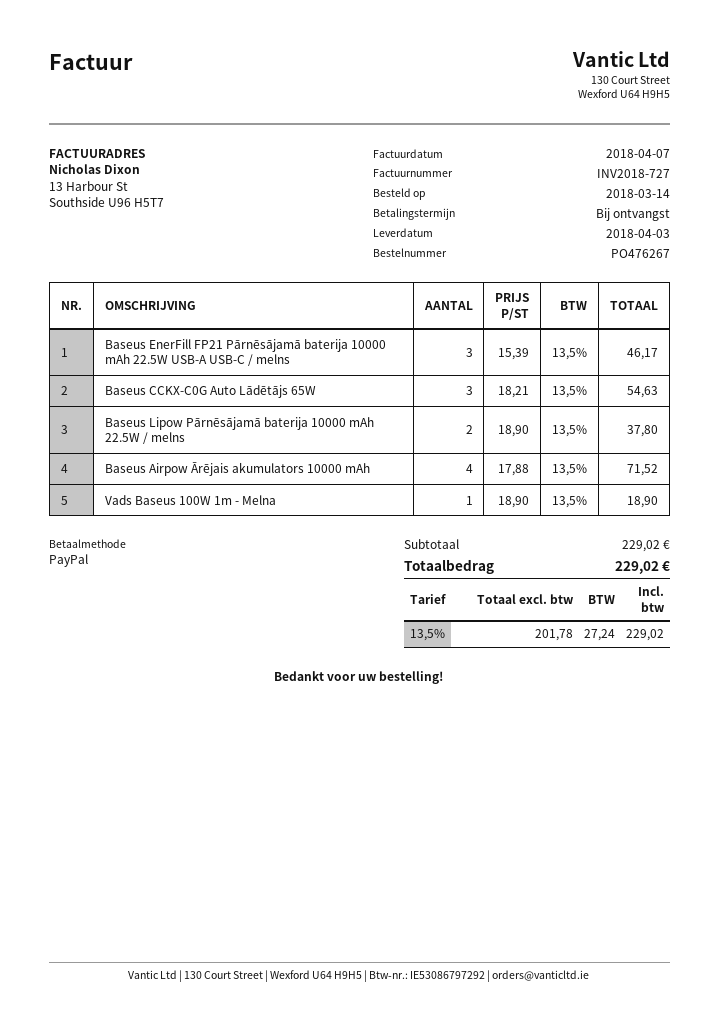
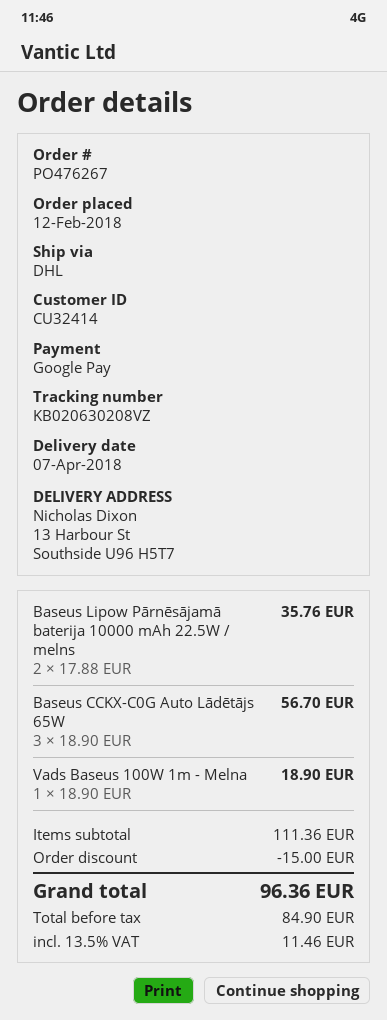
order date: 2018-03-14 -> 2018-02-12
delivery date: 2018-04-03 -> 2018-04-07
payment method: PayPal -> Google Pay
Baseus EnerFill FP21 Pārnēsājamā baterija 10000 mAh 22.5W USB-A USB-C / melns: 3 x 15.39 = 46.17 -> none
Baseus CCKX-C0G Auto Lādētājs 65W: 3 x 18.21 = 54.63 -> 3 x 18.90 = 56.70
Baseus Lipow Pārnēsājamā baterija 10000 mAh 22.5W / melns: 2 x 18.90 = 37.80 -> 2 x 17.88 = 35.76
Baseus Airpow Ārējais akumulators 10000 mAh: 4 x 17.88 = 71.52 -> none
subtotal: 229.02 -> 111.36
discount: none -> 15.00
net: 201.78 -> 84.90
tax: 13.5% = 27.24 -> 13.5% = 11.46
total: 229.02 -> 96.36

